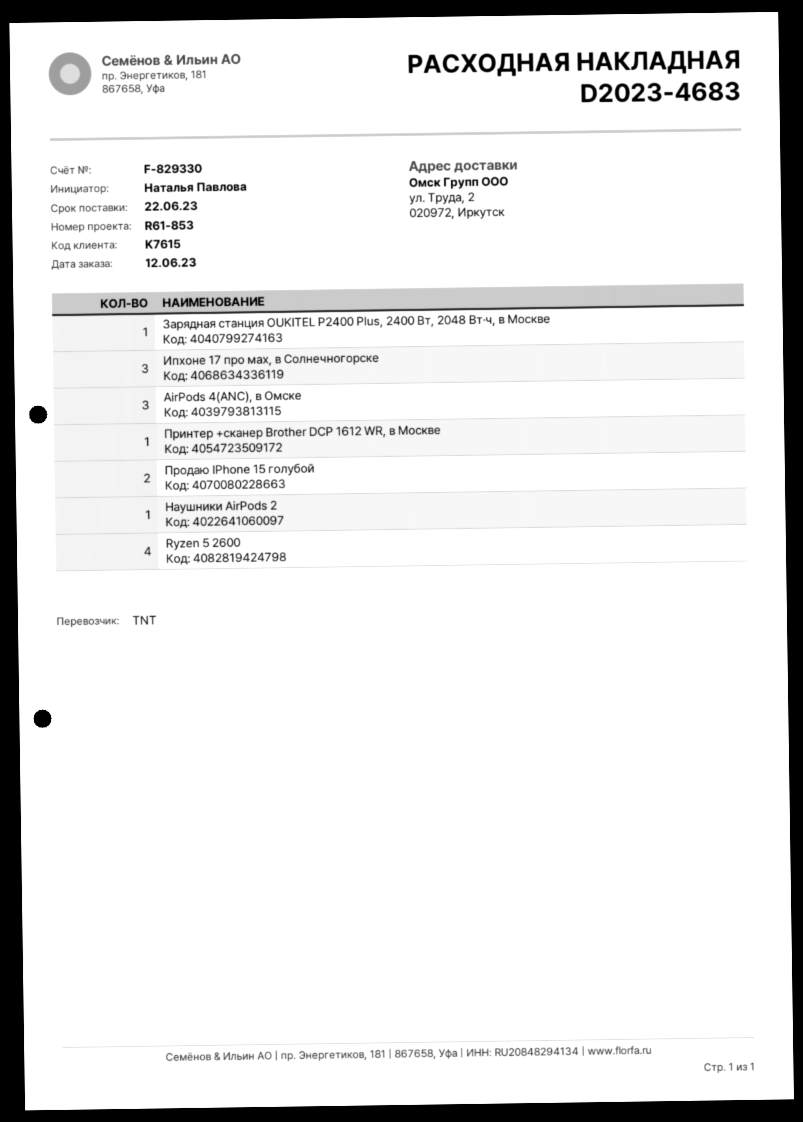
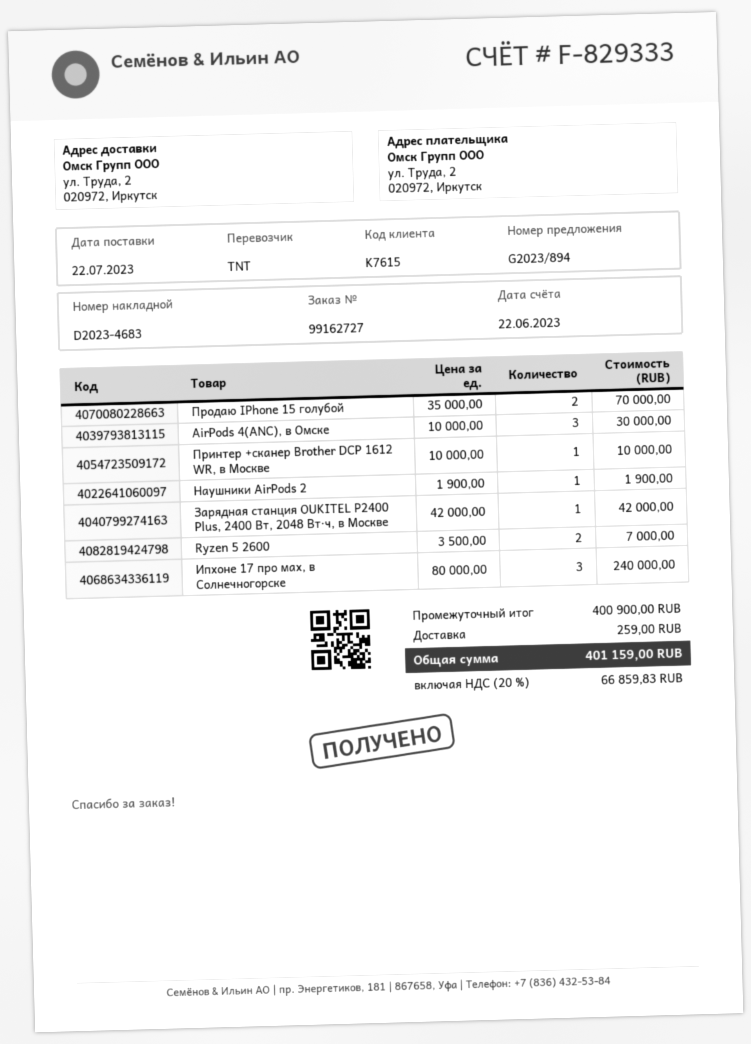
delivery date: 2023-06-22 -> 2023-07-22
invoice number: F-829330 -> F-829333
Ryzen 5 2600: 4 -> 2

